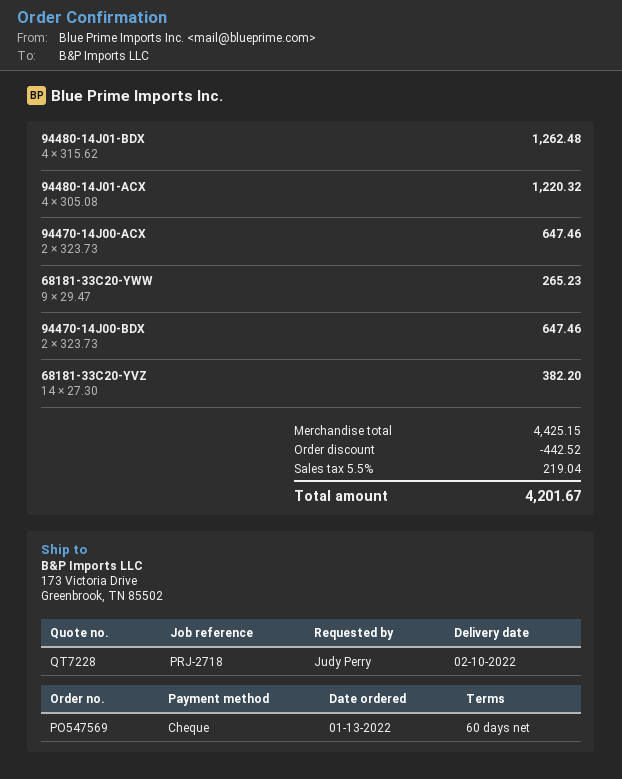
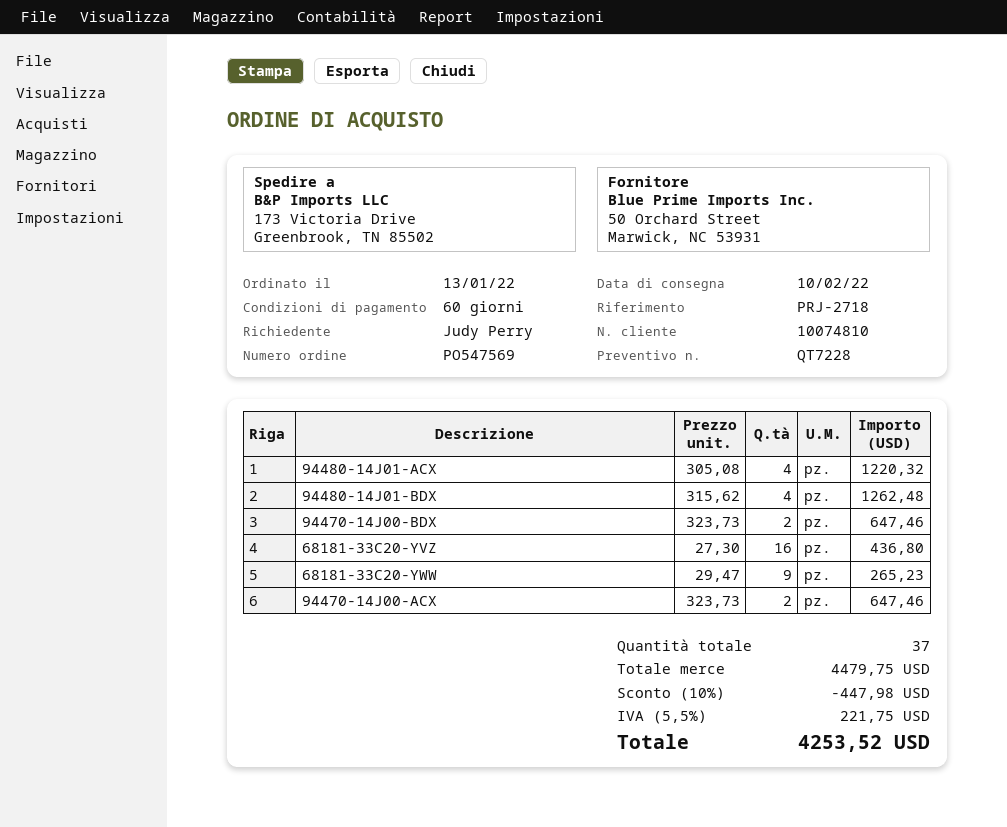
68181-33C20-YVZ: 14 x 27.30 = 382.20 -> 16 x 27.30 = 436.80
subtotal: 4425.15 -> 4479.75
discount: 442.52 -> 447.98
tax: 5.5% = 219.04 -> 5.5% = 221.75
total: 4201.67 -> 4253.52

